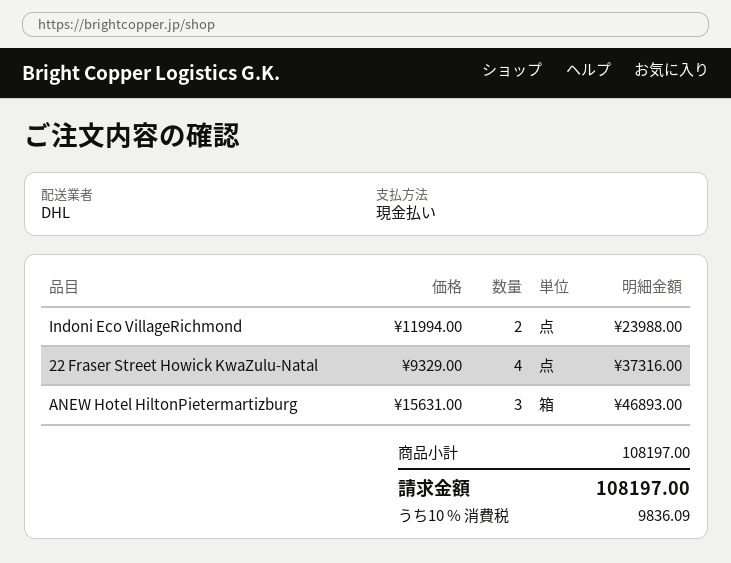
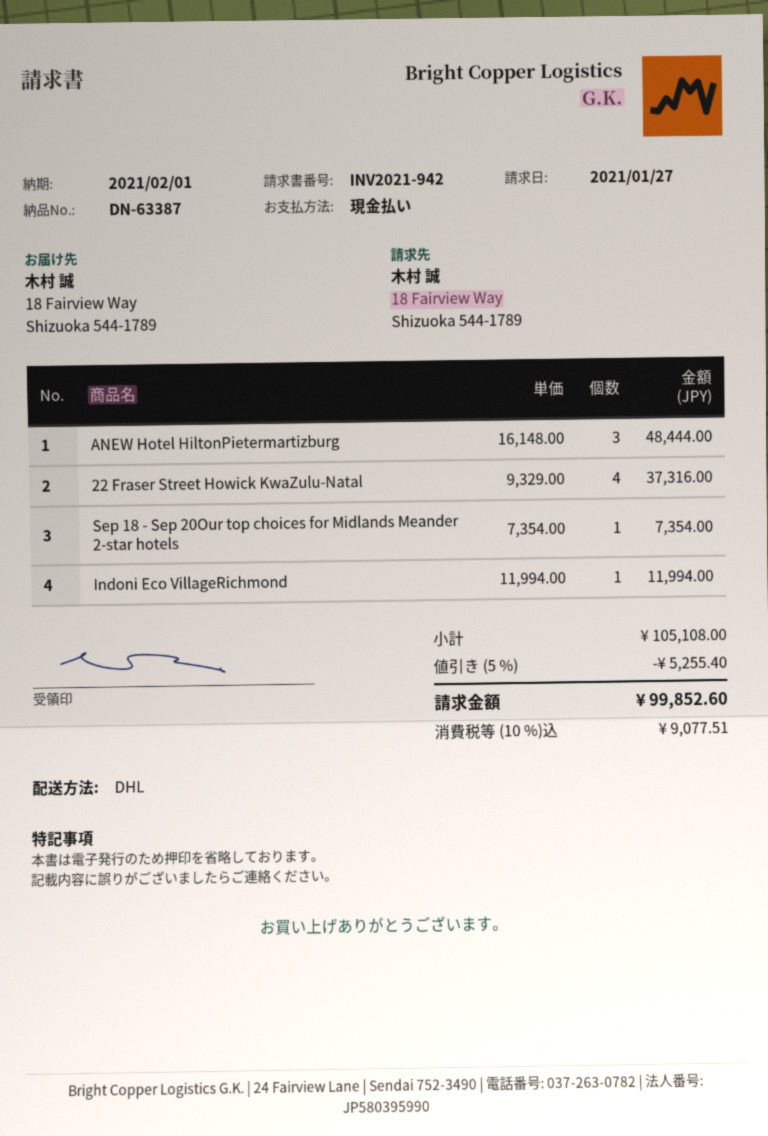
Indoni Eco VillageRichmond: 2 x 11994.00 = 23988.00 -> 1 x 11994.00 = 11994.00
ANEW Hotel HiltonPietermartizburg: 3 x 15631.00 = 46893.00 -> 3 x 16148.00 = 48444.00
Sep 18 - Sep 20Our top choices for Midlands Meander 2-star hotels: none -> 1 x 7354.00 = 7354.00
subtotal: 108197.00 -> 105108.00
discount: none -> 5% = 5255.40
tax: 10% = 9836.09 -> 10% = 9077.51
total: 108197.00 -> 99852.60

